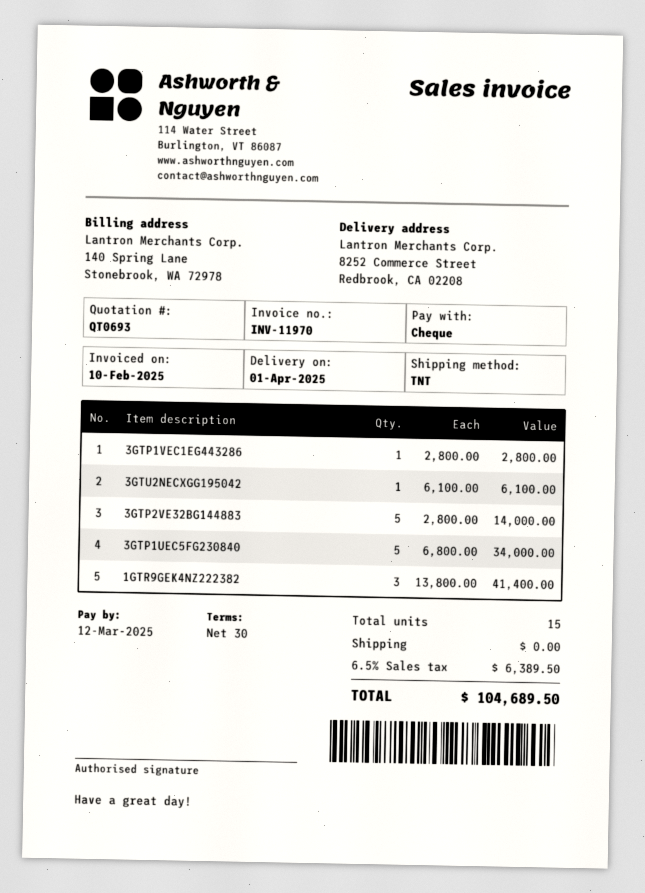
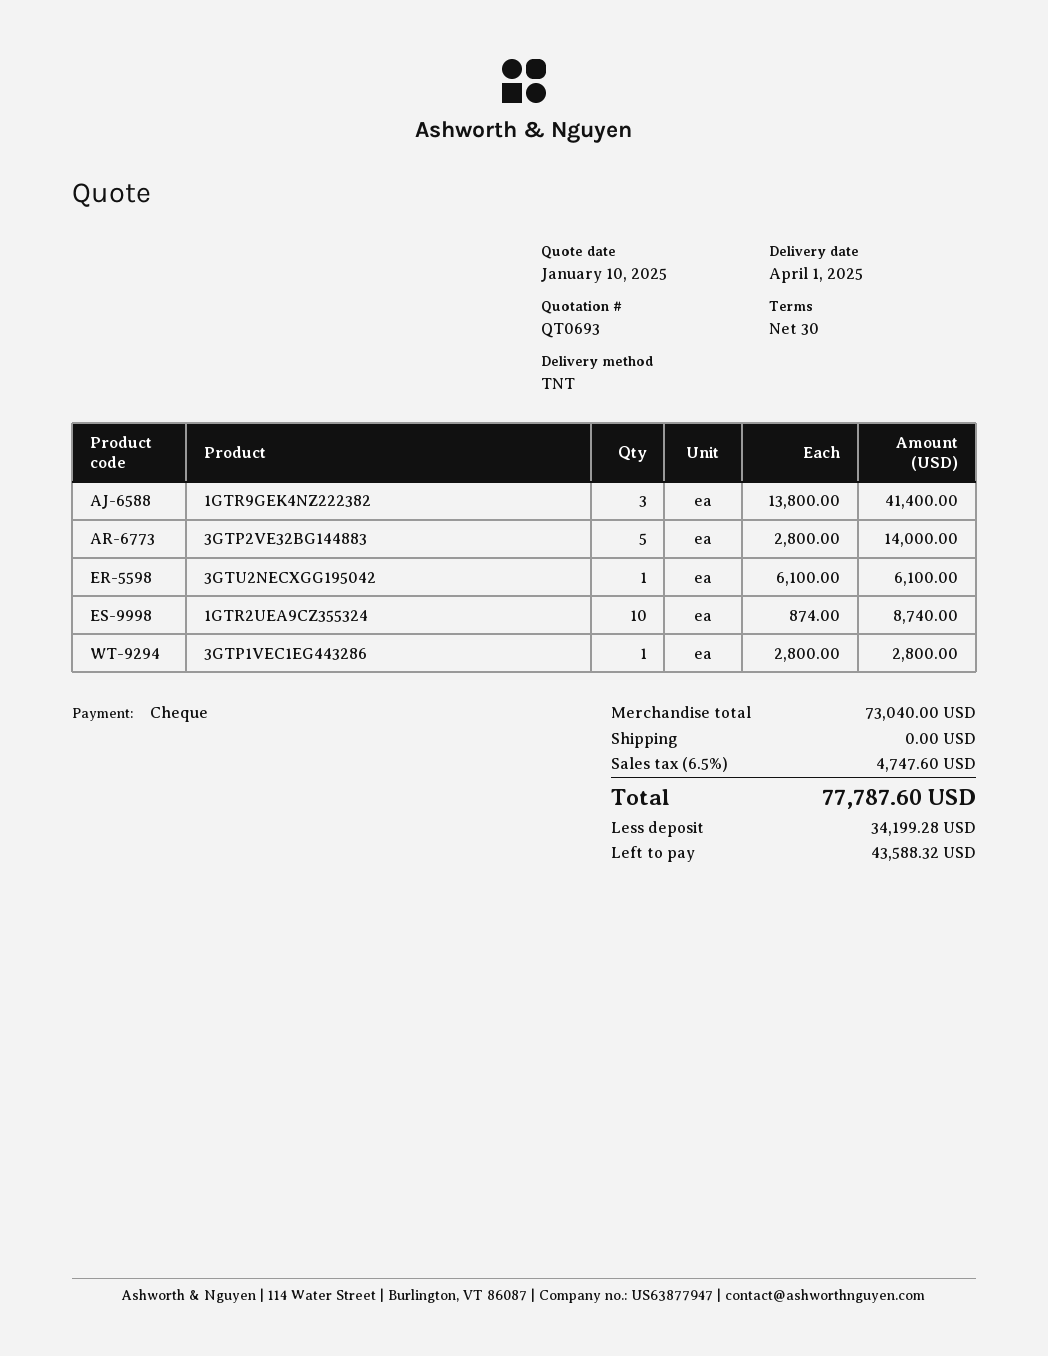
3GTP1UEC5FG230840: 5 x 6800.00 = 34000.00 -> none
1GTR2UEA9CZ355324: none -> 10 x 874.00 = 8740.00
tax: 6.5% = 6389.50 -> 6.5% = 4747.60
total: 104689.50 -> 77787.60

